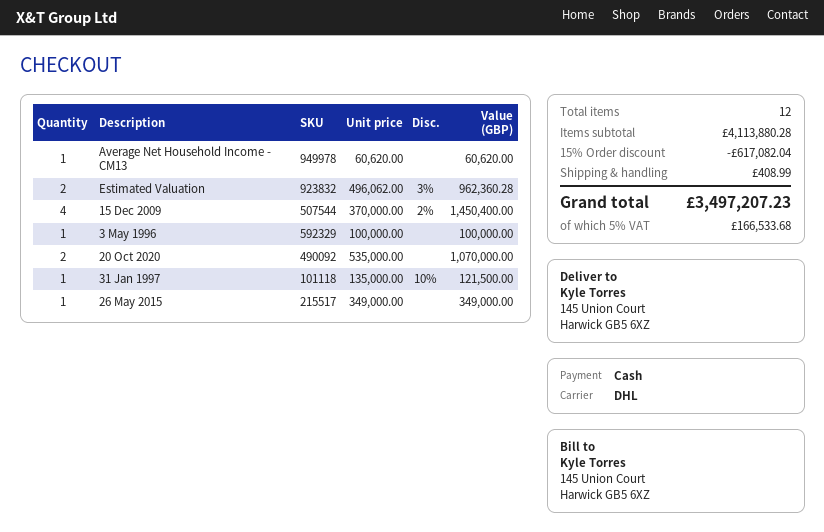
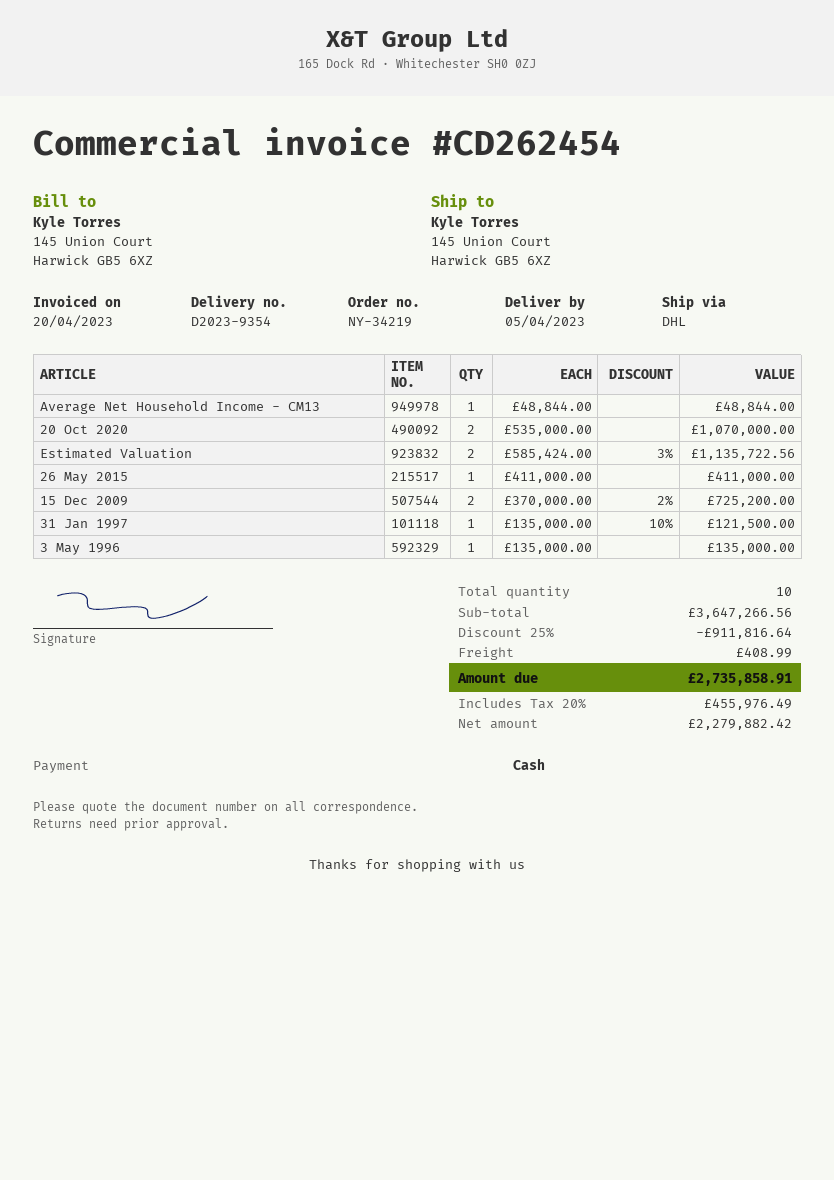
Average Net Household Income - CM13: 1 x 60620.00 = 60620.00 -> 1 x 48844.00 = 48844.00
Estimated Valuation: 2 x 496062.00 - 3% = 962360.28 -> 2 x 585424.00 - 3% = 1135722.56
15 Dec 2009: 4 x 370000.00 - 2% = 1450400.00 -> 2 x 370000.00 - 2% = 725200.00
3 May 1996: 1 x 100000.00 = 100000.00 -> 1 x 135000.00 = 135000.00
26 May 2015: 1 x 349000.00 = 349000.00 -> 1 x 411000.00 = 411000.00
total quantity: 12 -> 10
subtotal: 4113880.28 -> 3647266.56
discount: 15% = 617082.04 -> 25% = 911816.64
tax: 5% = 166533.68 -> 20% = 455976.49
total: 3497207.23 -> 2735858.91

